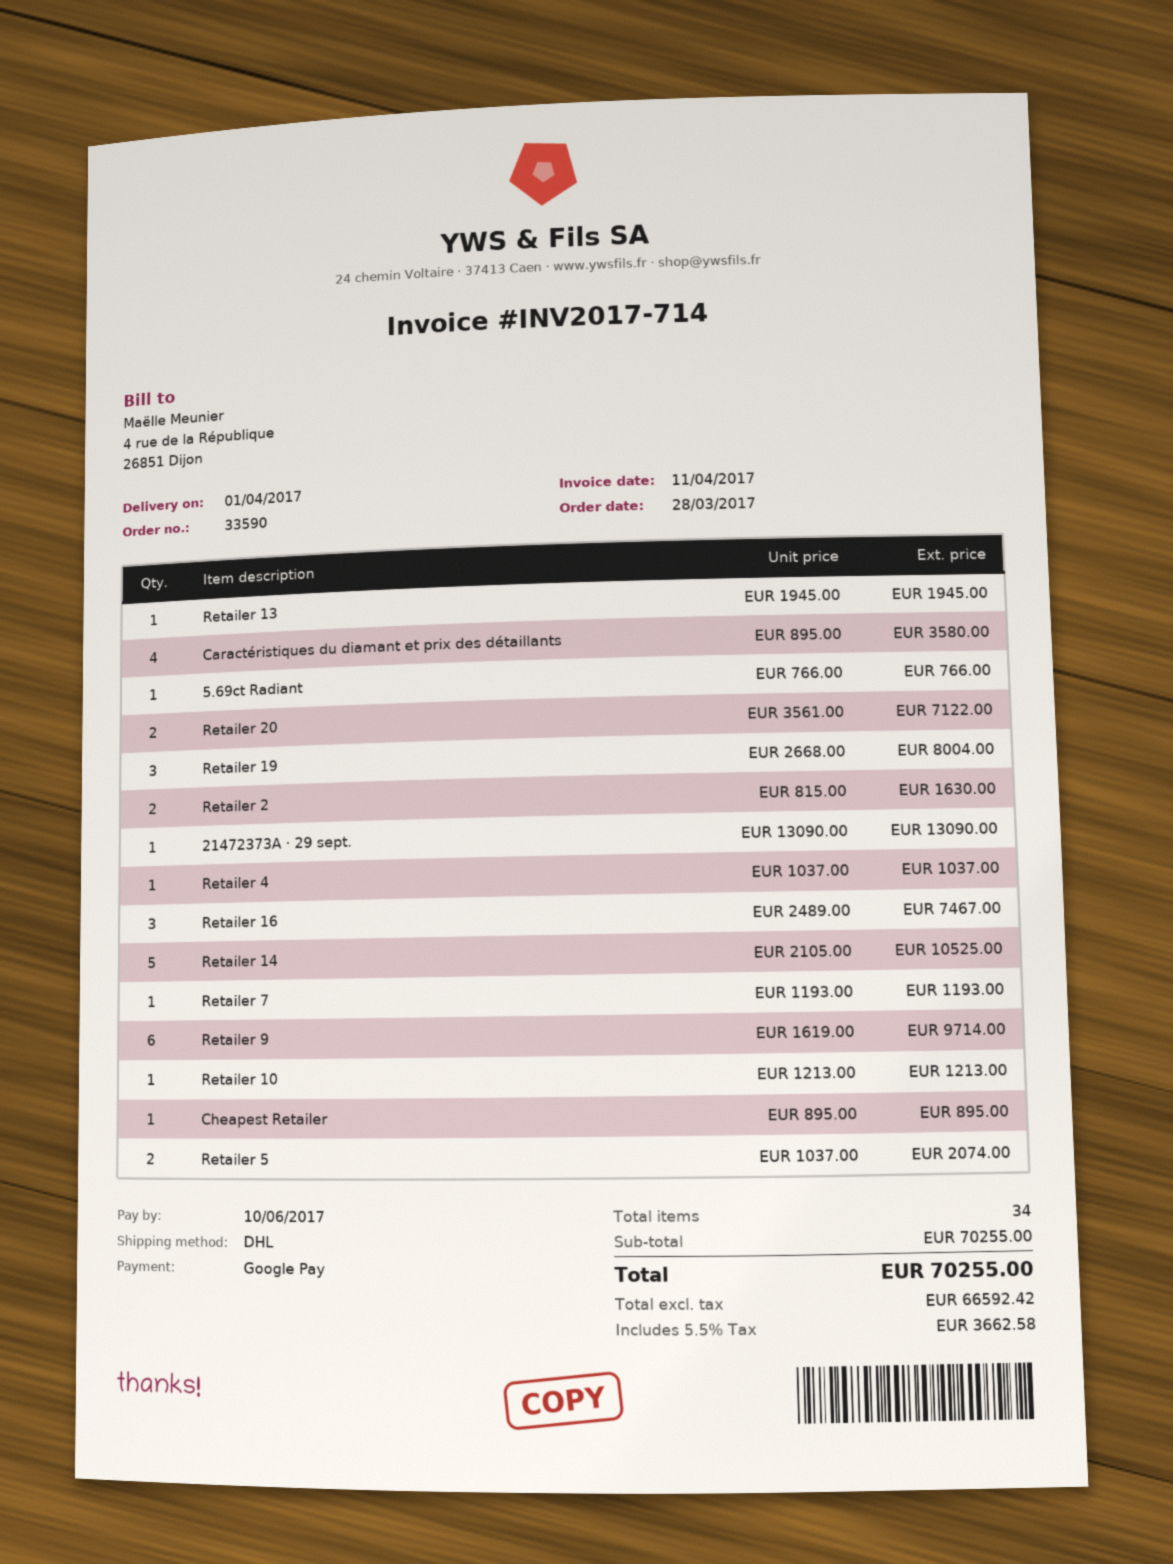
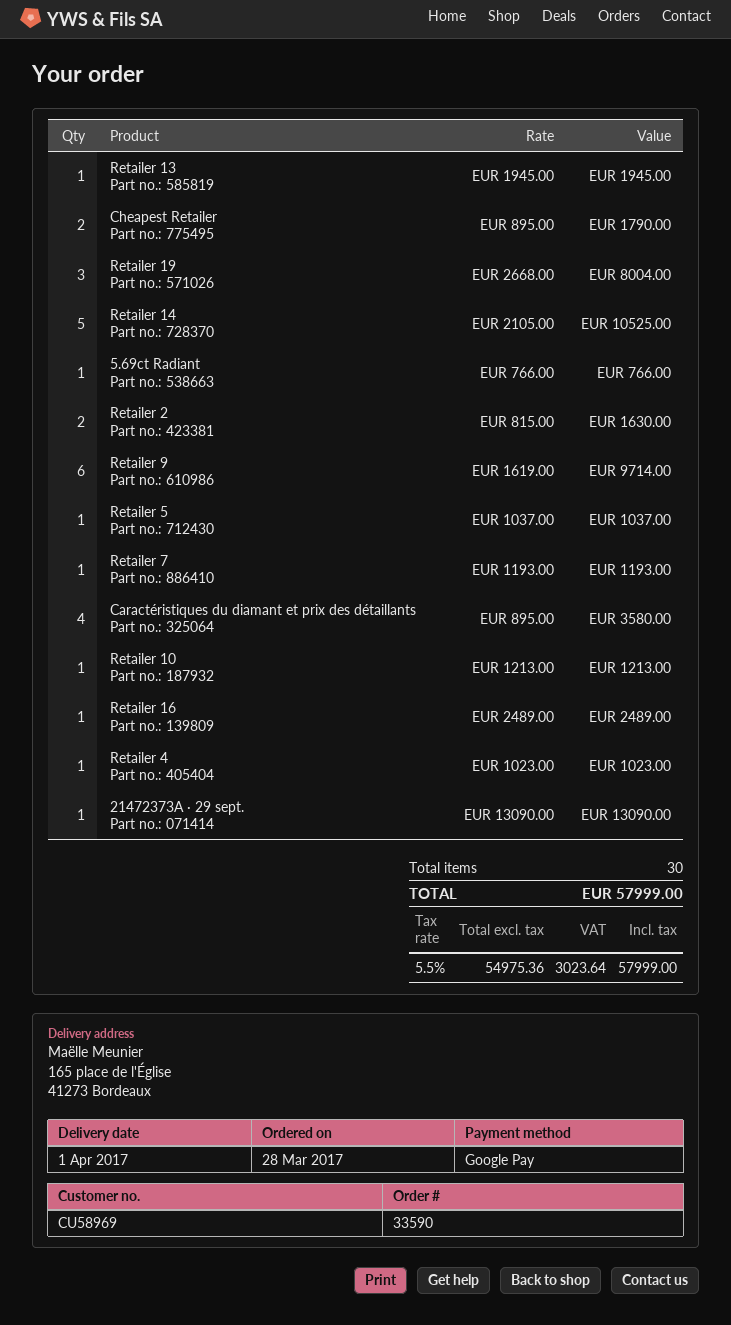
Retailer 20: 2 x 3561.00 = 7122.00 -> none
Retailer 4: 1 x 1037.00 = 1037.00 -> 1 x 1023.00 = 1023.00
Retailer 16: 3 x 2489.00 = 7467.00 -> 1 x 2489.00 = 2489.00
Cheapest Retailer: 1 x 895.00 = 895.00 -> 2 x 895.00 = 1790.00
Retailer 5: 2 x 1037.00 = 2074.00 -> 1 x 1037.00 = 1037.00
total quantity: 34 -> 30
net: 66592.42 -> 54975.36
tax: 5.5% = 3662.58 -> 5.5% = 3023.64
total: 70255.00 -> 57999.00

